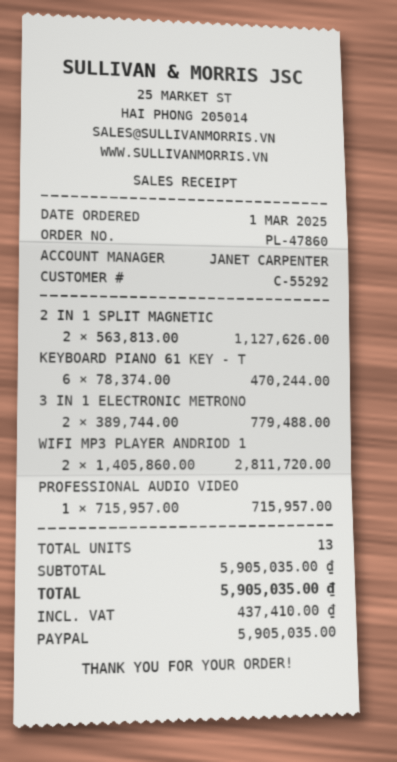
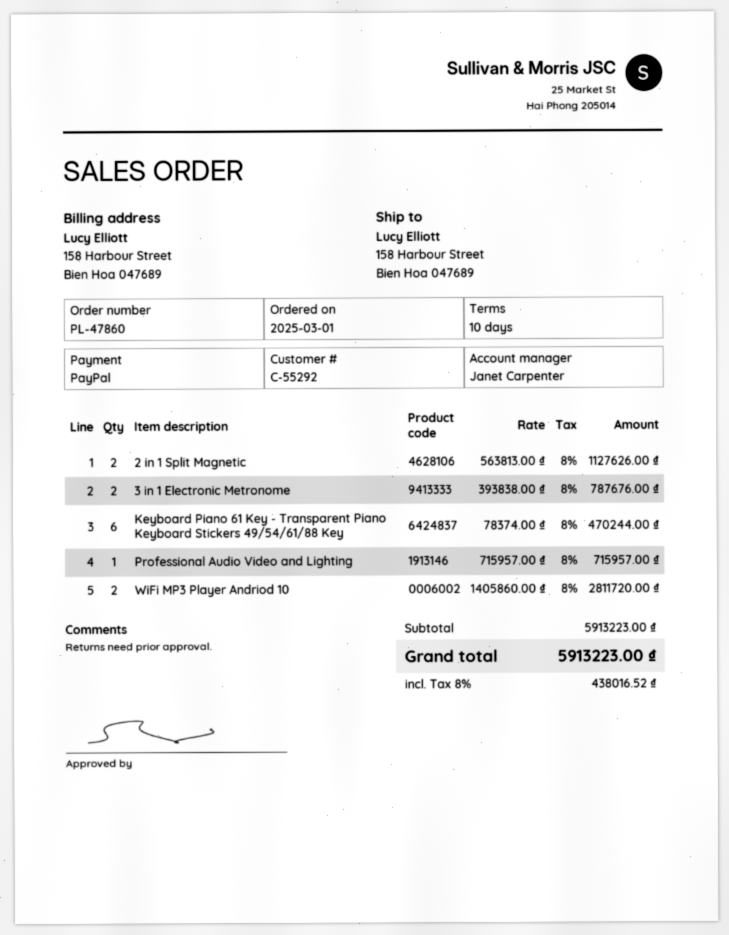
3 IN 1 ELECTRONIC METRONO: 2 x 389744.00 = 779488.00 -> 2 x 393838.00 = 787676.00
subtotal: 5905035.00 -> 5913223.00
tax: 437410.00 -> 438016.52
total: 5905035.00 -> 5913223.00

